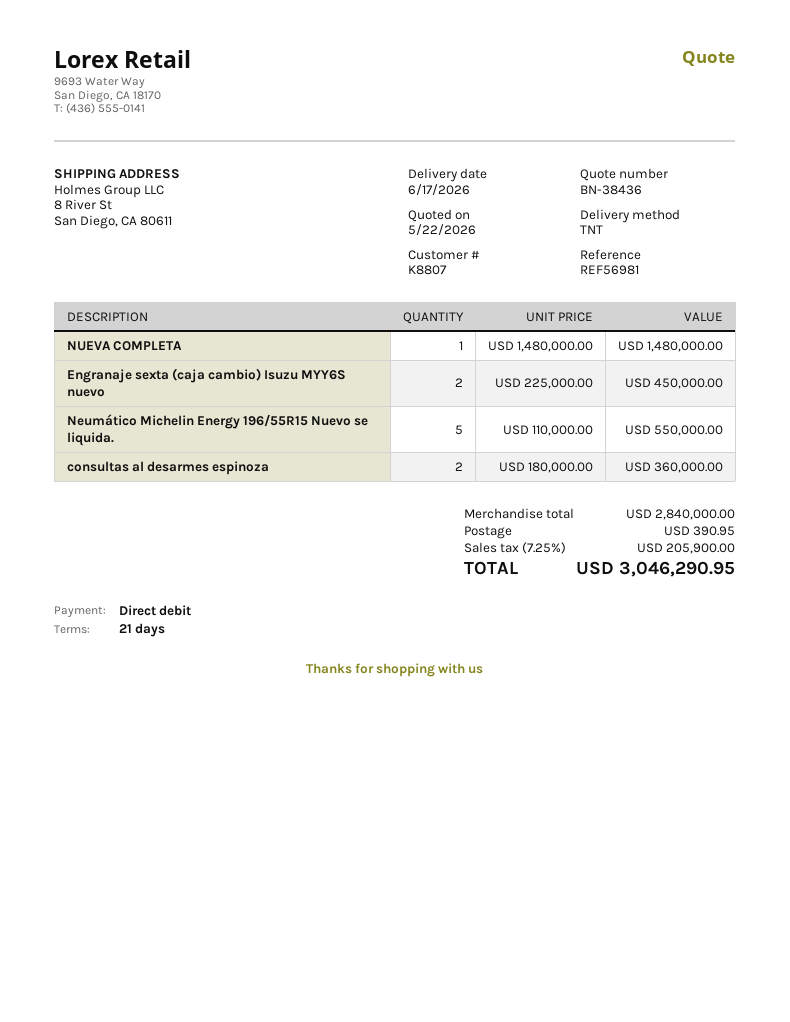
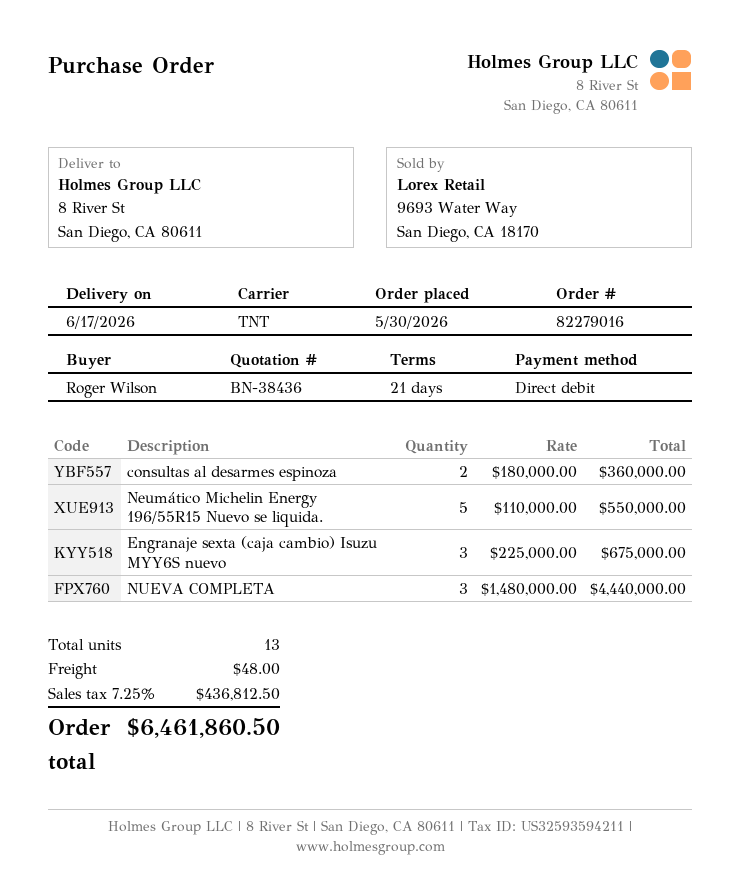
NUEVA COMPLETA: 1 x 1480000.00 = 1480000.00 -> 3 x 1480000.00 = 4440000.00
Engranaje sexta (caja cambio) Isuzu MYY6S nuevo: 2 x 225000.00 = 450000.00 -> 3 x 225000.00 = 675000.00
shipping: 390.95 -> 48.00
tax: 7.25% = 205900.00 -> 7.25% = 436812.50
total: 3046290.95 -> 6461860.50

